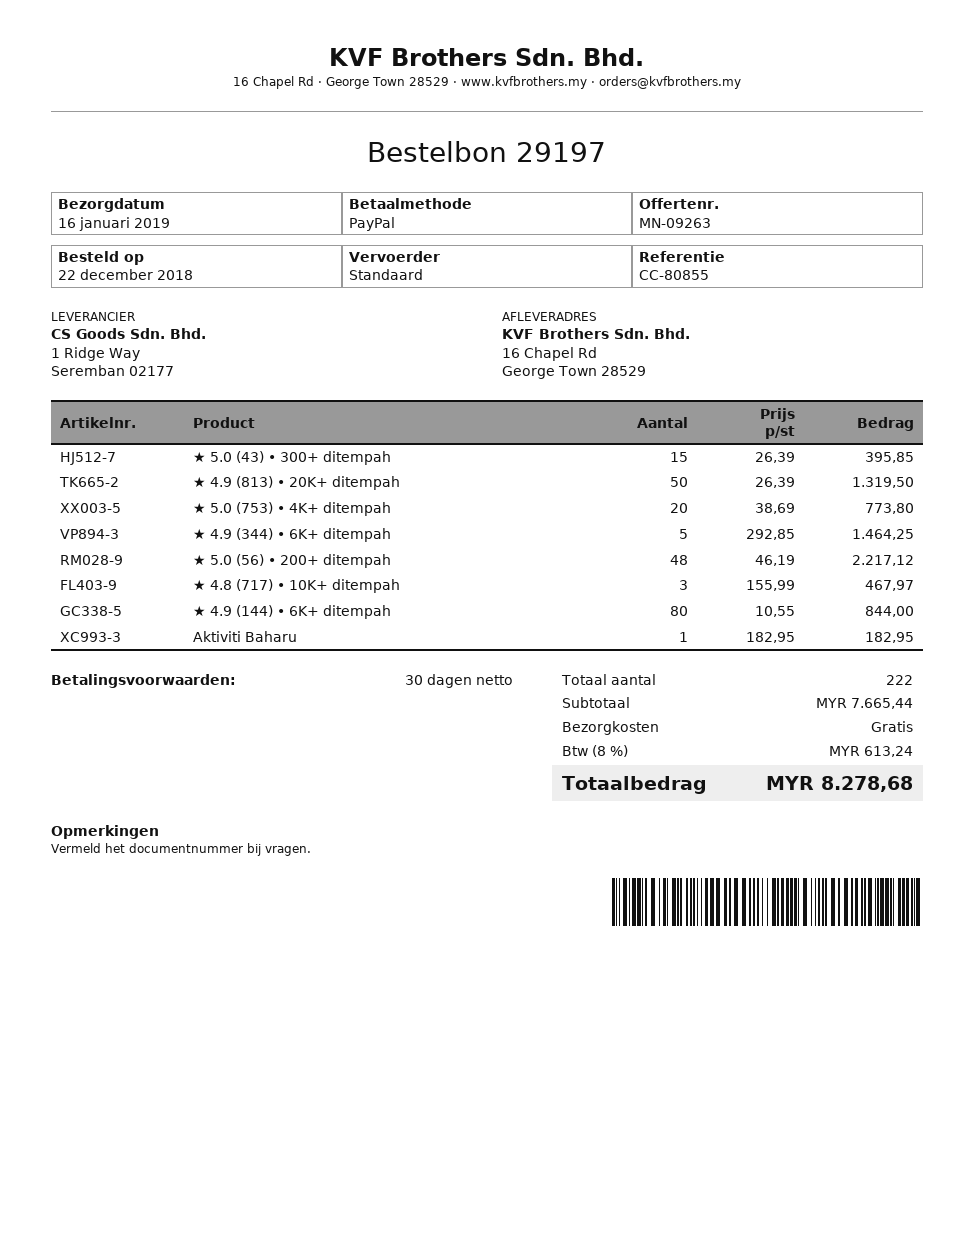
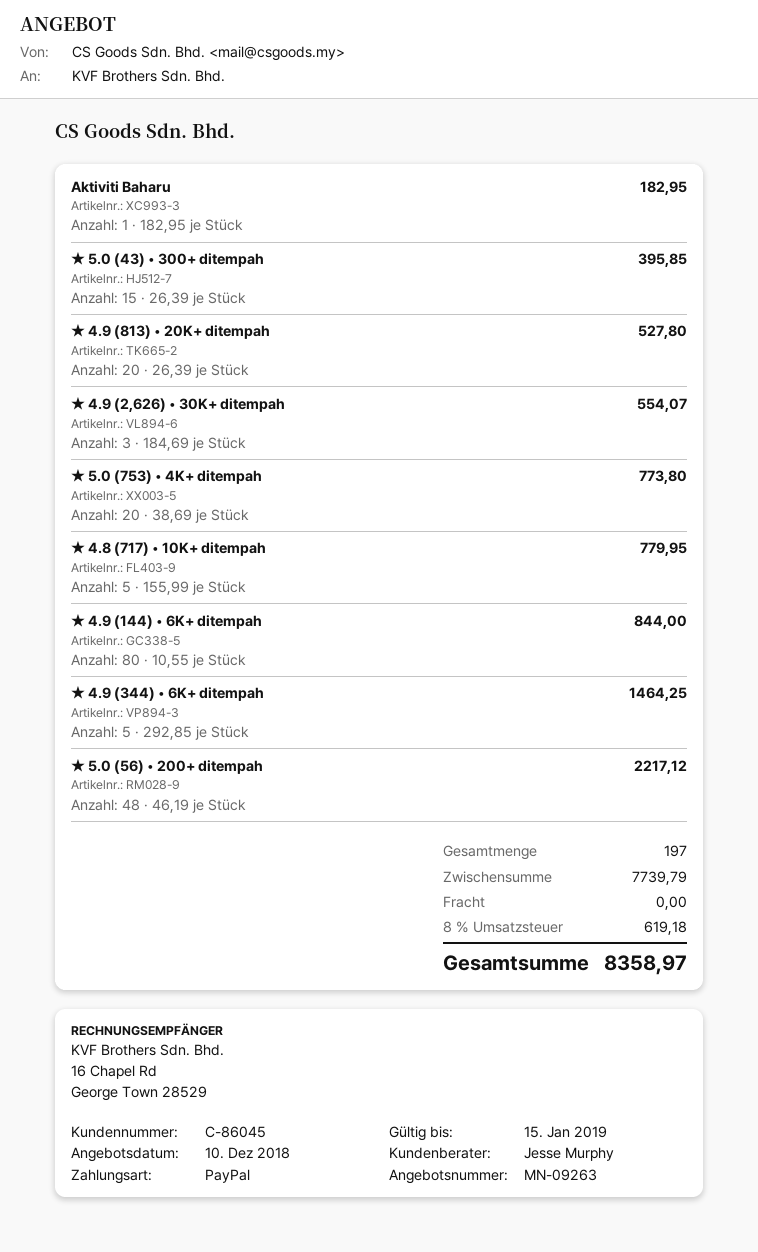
★ 4.9 (813) • 20K+ ditempah: 50 x 26.39 = 1319.50 -> 20 x 26.39 = 527.80
★ 4.8 (717) • 10K+ ditempah: 3 x 155.99 = 467.97 -> 5 x 155.99 = 779.95
★ 4.9 (2,626) • 30K+ ditempah: none -> 3 x 184.69 = 554.07
total quantity: 222 -> 197
subtotal: 7665.44 -> 7739.79
tax: 8% = 613.24 -> 8% = 619.18
total: 8278.68 -> 8358.97

